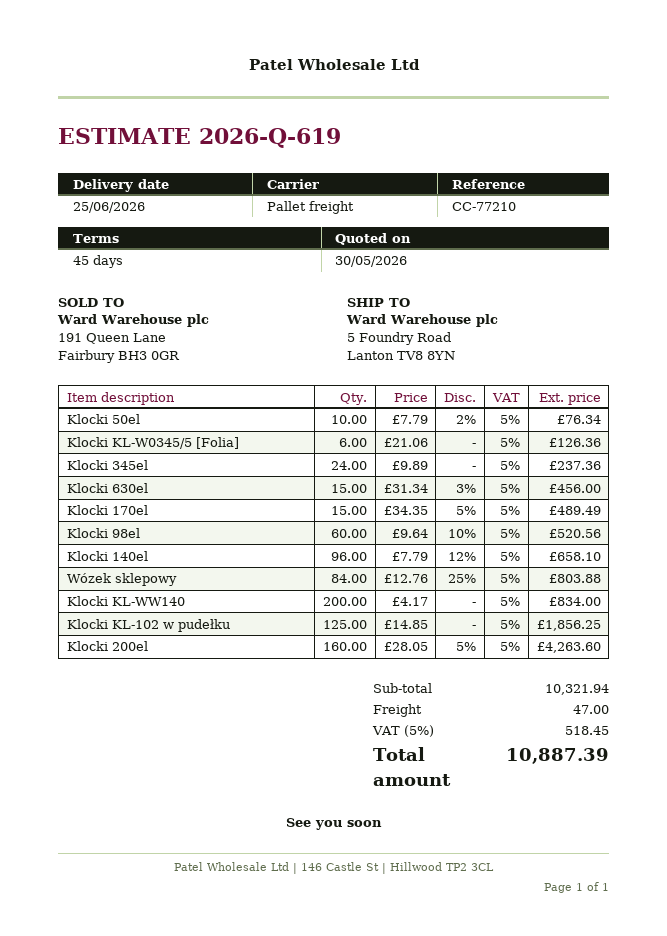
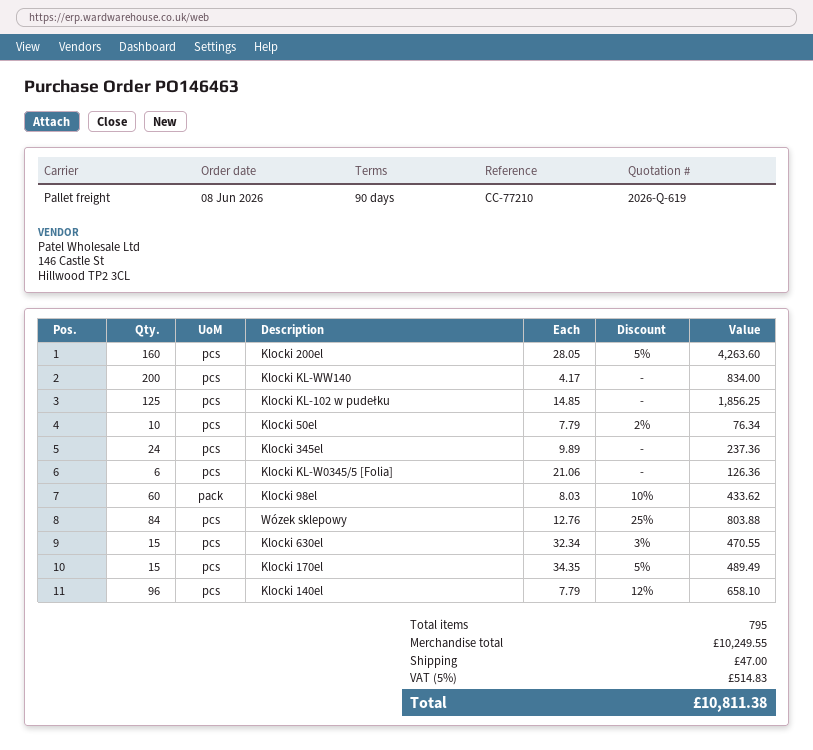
payment terms: 45 days -> 90 days
Klocki 630el: 15 x 31.34 - 3% = 456.00 -> 15 x 32.34 - 3% = 470.55
Klocki 98el: 60 x 9.64 - 10% = 520.56 -> 60 x 8.03 - 10% = 433.62
subtotal: 10321.94 -> 10249.55
tax: 5% = 518.45 -> 5% = 514.83
total: 10887.39 -> 10811.38

